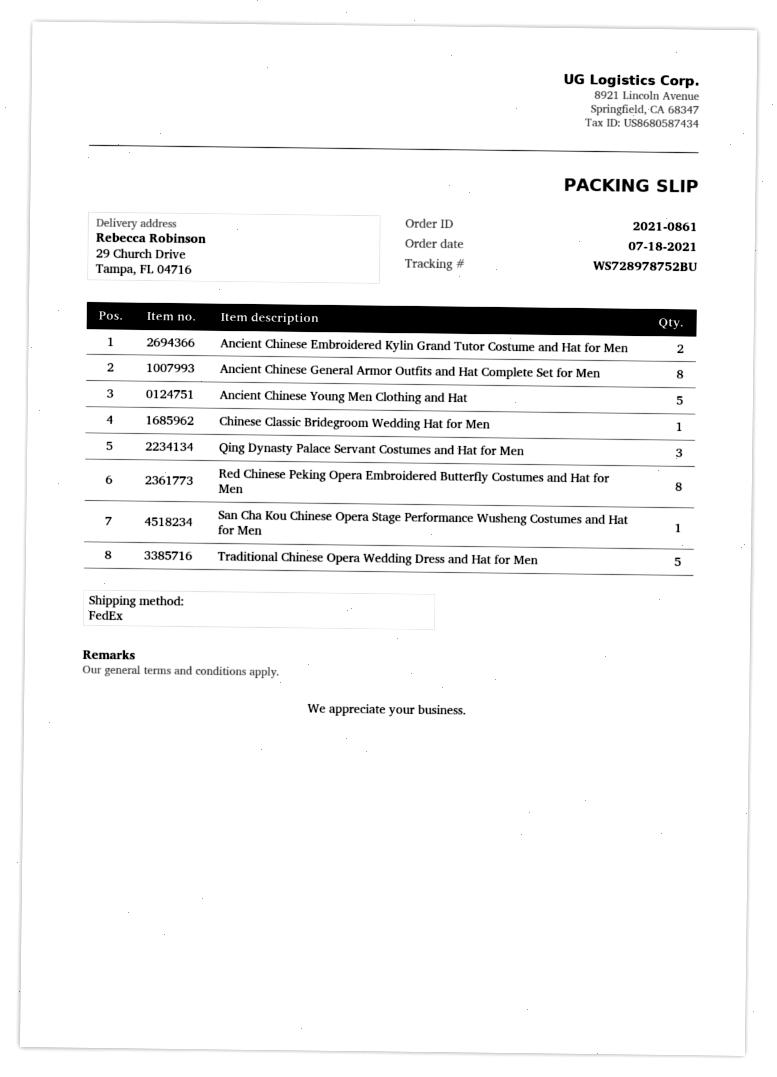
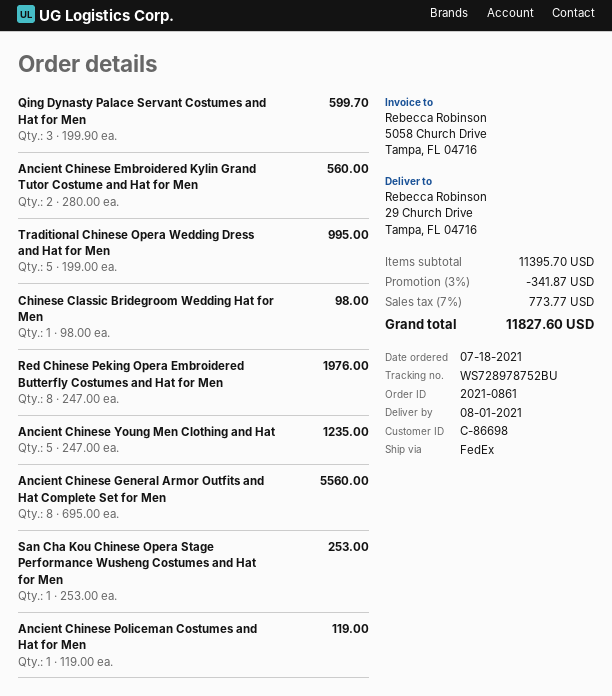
Ancient Chinese Policeman Costumes and Hat for Men: none -> 1

